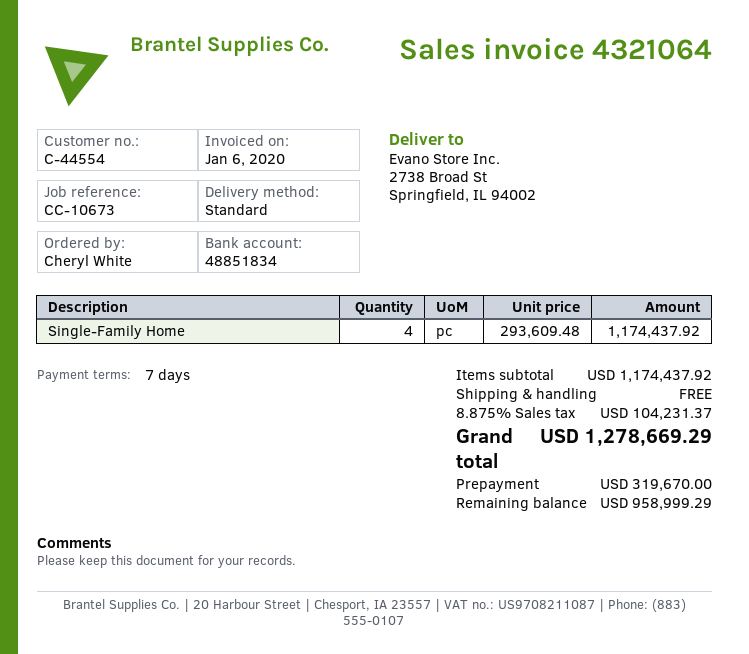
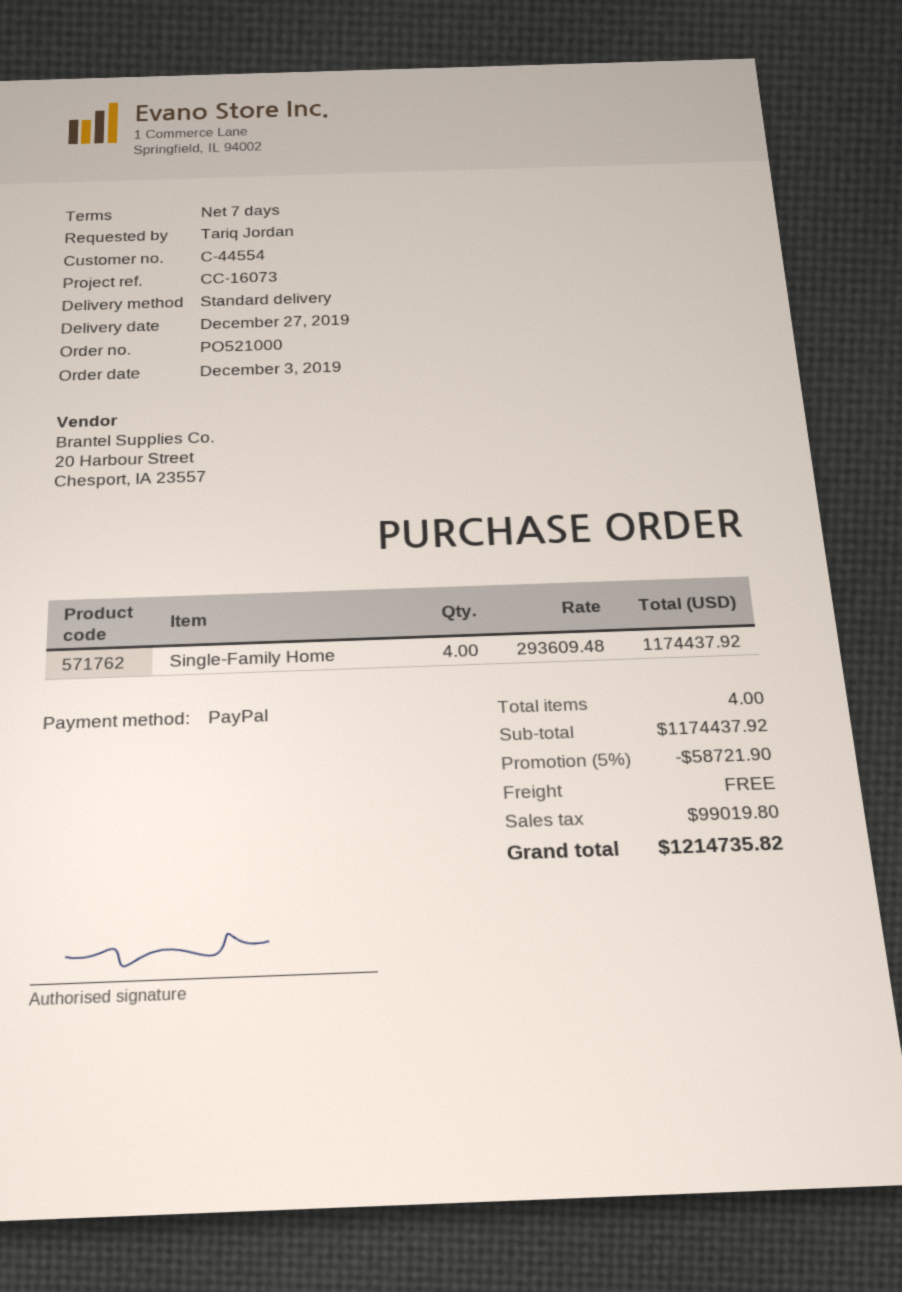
reference: CC-10673 -> CC-16073
ordered by: Cheryl White -> Tariq Jordan
discount: none -> 5% = 58721.90
tax: 104231.37 -> 99019.80
total: 1278669.29 -> 1214735.82

